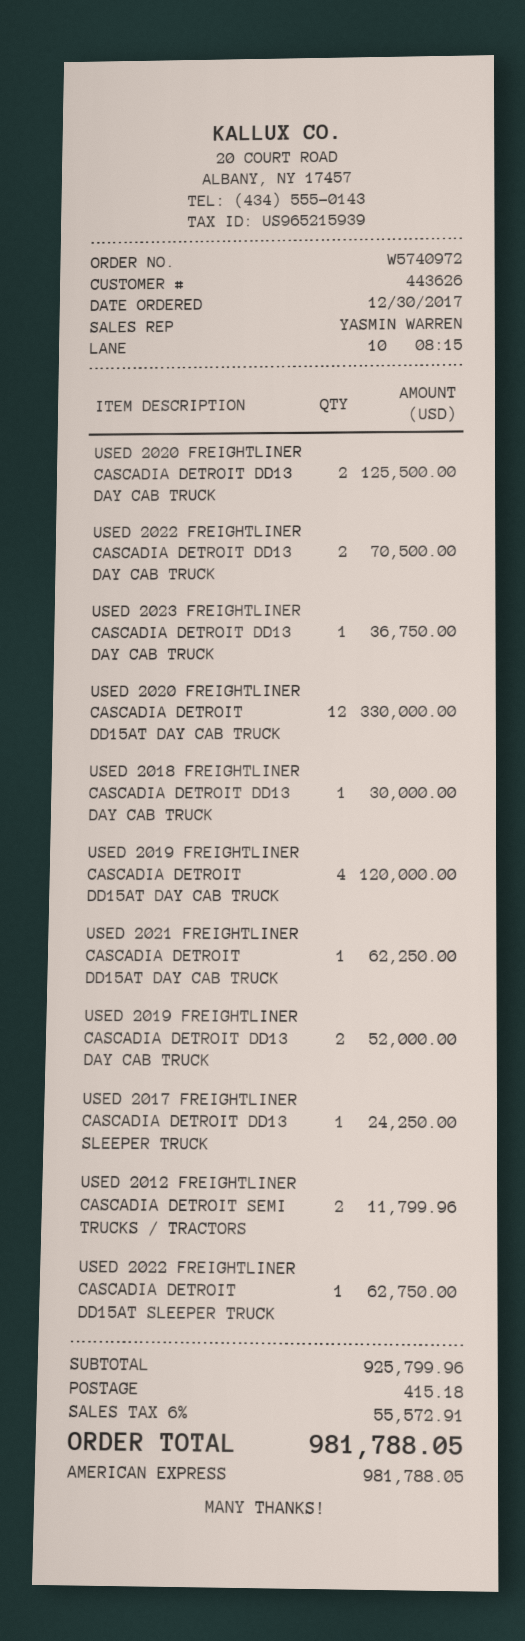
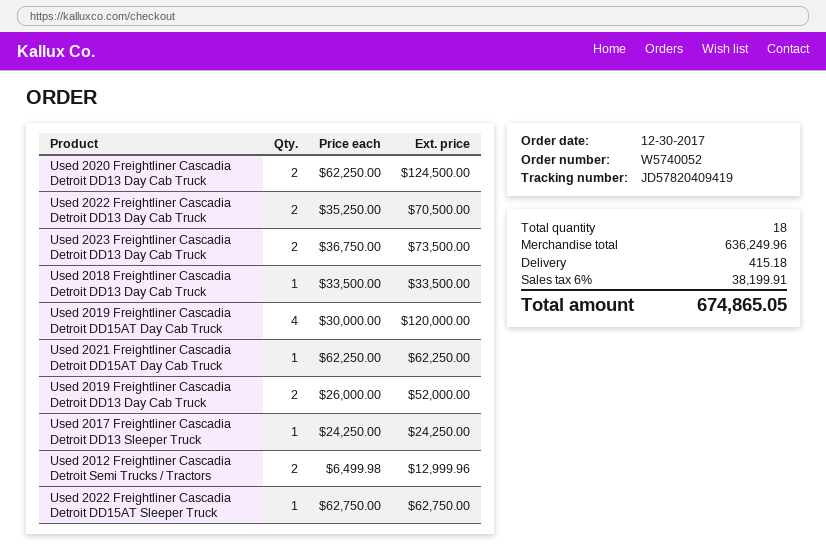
order number: W5740972 -> W5740052
USED 2020 FREIGHTLINER CASCADIA DETROIT DD13 DAY CAB TRUCK: 2 for 125500.00 -> 2 for 124500.00
USED 2023 FREIGHTLINER CASCADIA DETROIT DD13 DAY CAB TRUCK: 1 for 36750.00 -> 2 for 73500.00
USED 2020 FREIGHTLINER CASCADIA DETROIT DD15AT DAY CAB TRUCK: 12 for 330000.00 -> none
USED 2018 FREIGHTLINER CASCADIA DETROIT DD13 DAY CAB TRUCK: 1 for 30000.00 -> 1 for 33500.00
USED 2012 FREIGHTLINER CASCADIA DETROIT SEMI TRUCKS / TRACTORS: 2 for 11799.96 -> 2 for 12999.96
subtotal: 925799.96 -> 636249.96
tax: 6% = 55572.91 -> 6% = 38199.91
total: 981788.05 -> 674865.05

